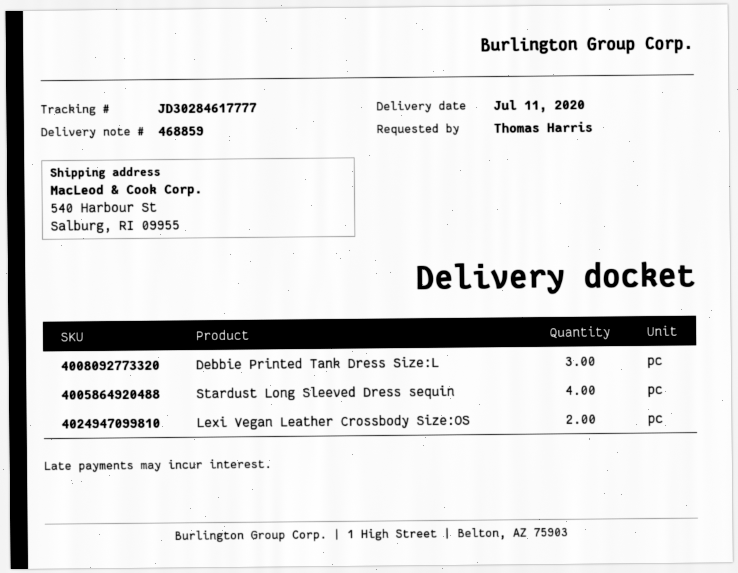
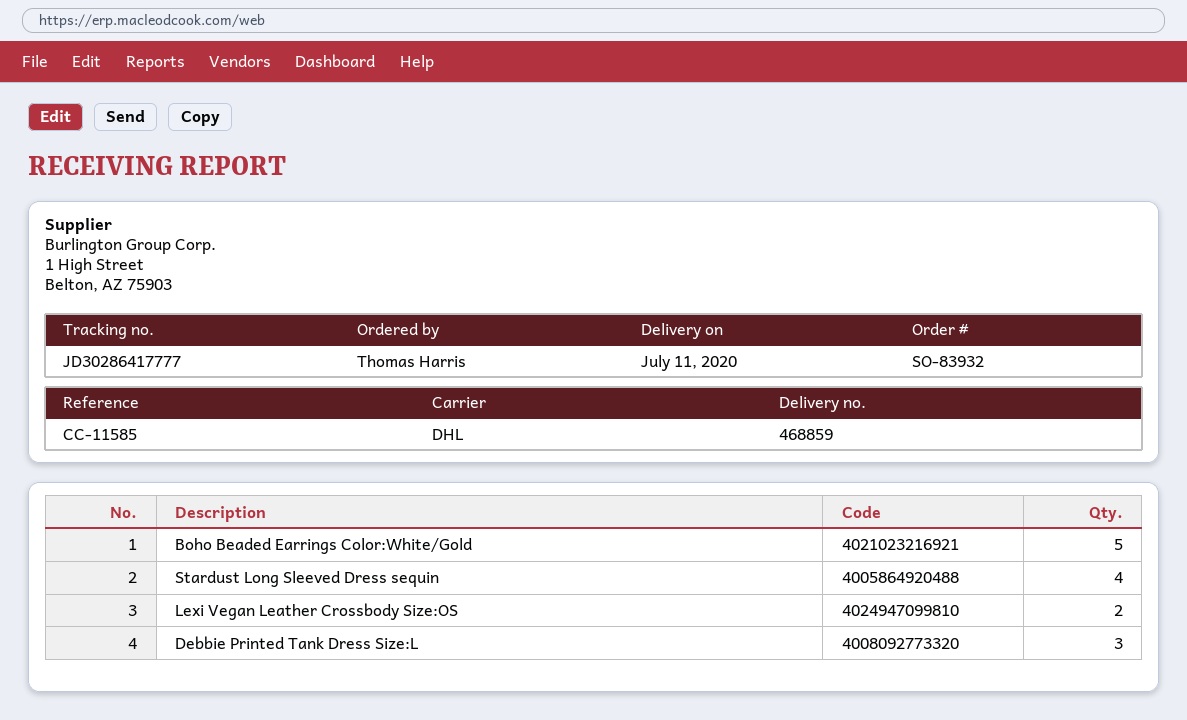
tracking number: JD30284617777 -> JD30286417777
Boho Beaded Earrings Color:White/Gold: none -> 5

